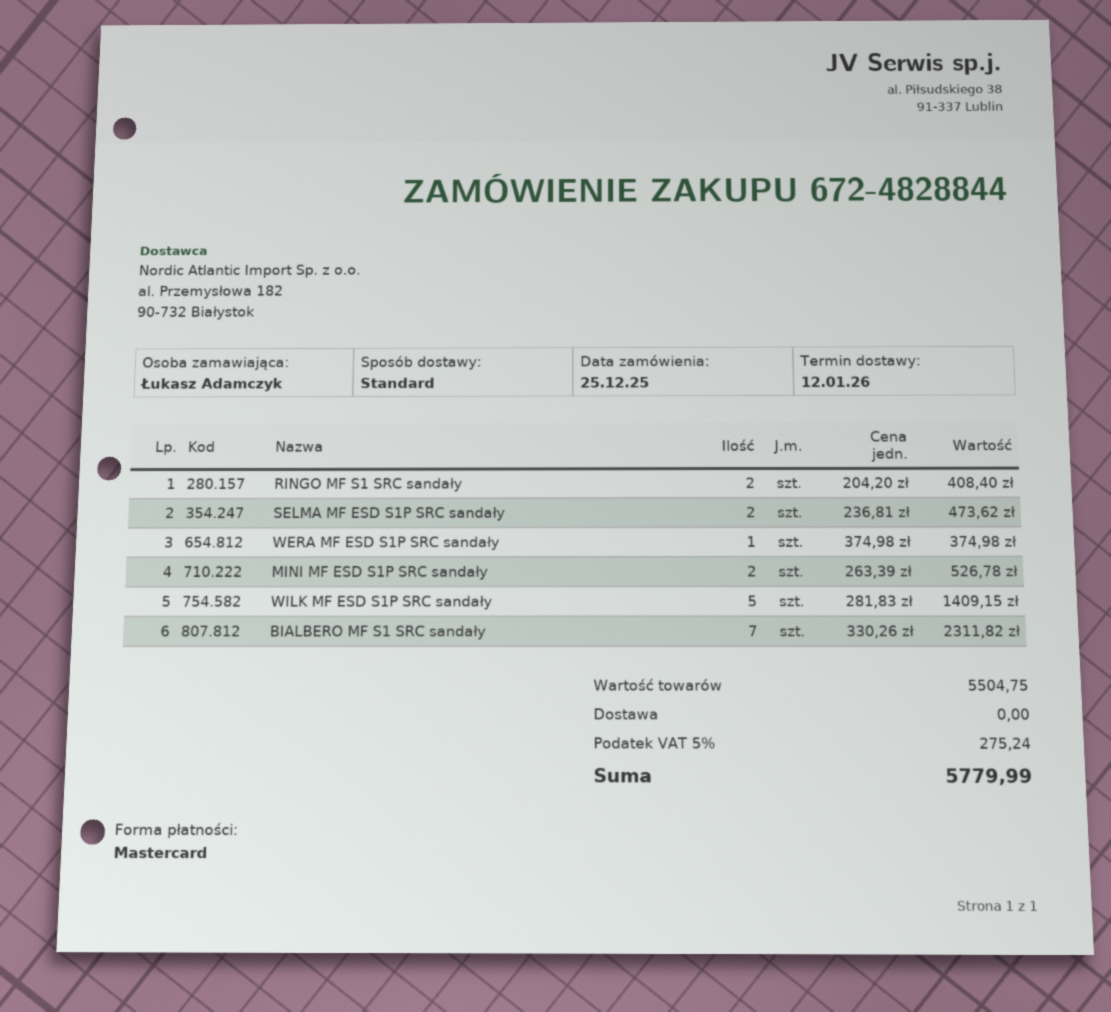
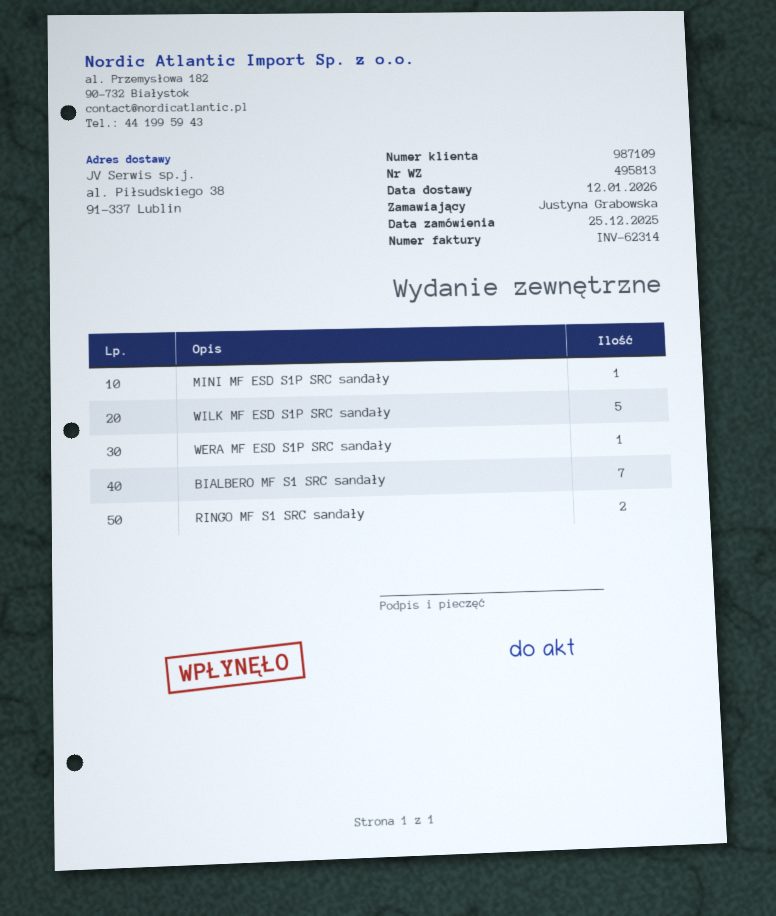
ordered by: Łukasz Adamczyk -> Justyna Grabowska
SELMA MF ESD S1P SRC sandały: 2 -> none
MINI MF ESD S1P SRC sandały: 2 -> 1

